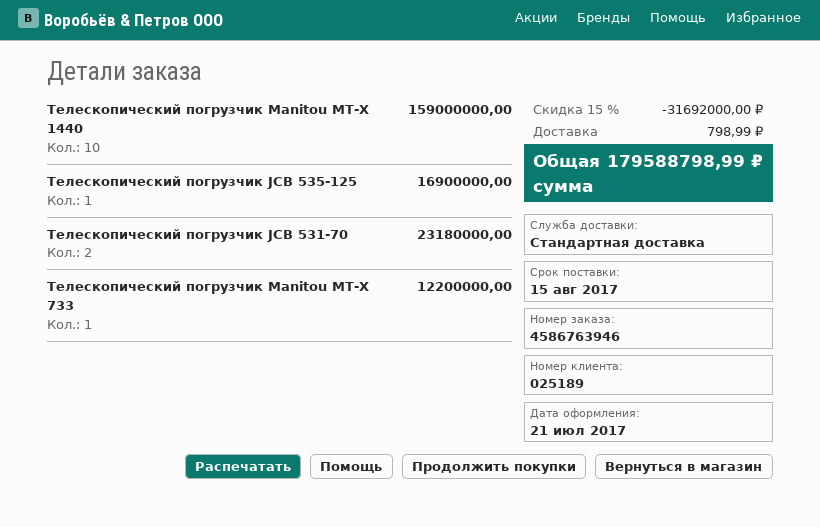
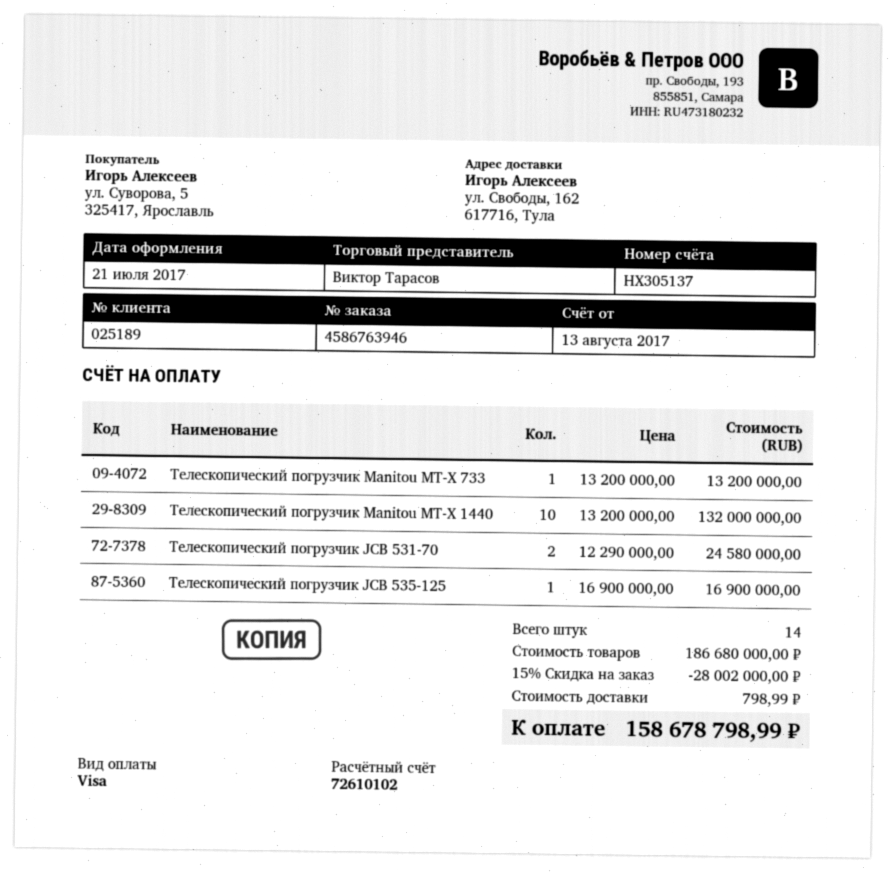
Телескопический погрузчик Manitou MT-X 1440: 10 for 159000000.00 -> 10 for 132000000.00
Телескопический погрузчик JCB 531-70: 2 for 23180000.00 -> 2 for 24580000.00
Телескопический погрузчик Manitou MT-X 733: 1 for 12200000.00 -> 1 for 13200000.00
discount: 15% = 31692000.00 -> 15% = 28002000.00
total: 179588798.99 -> 158678798.99

